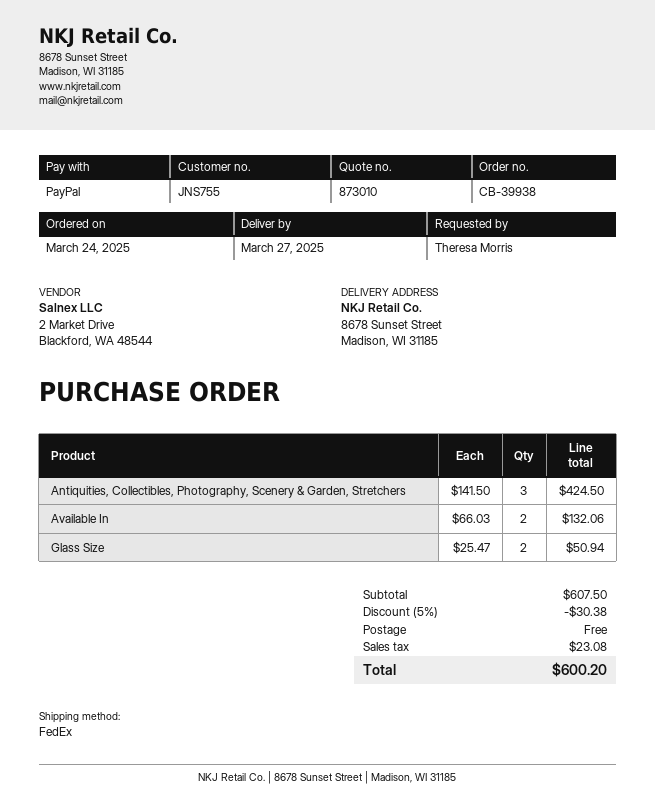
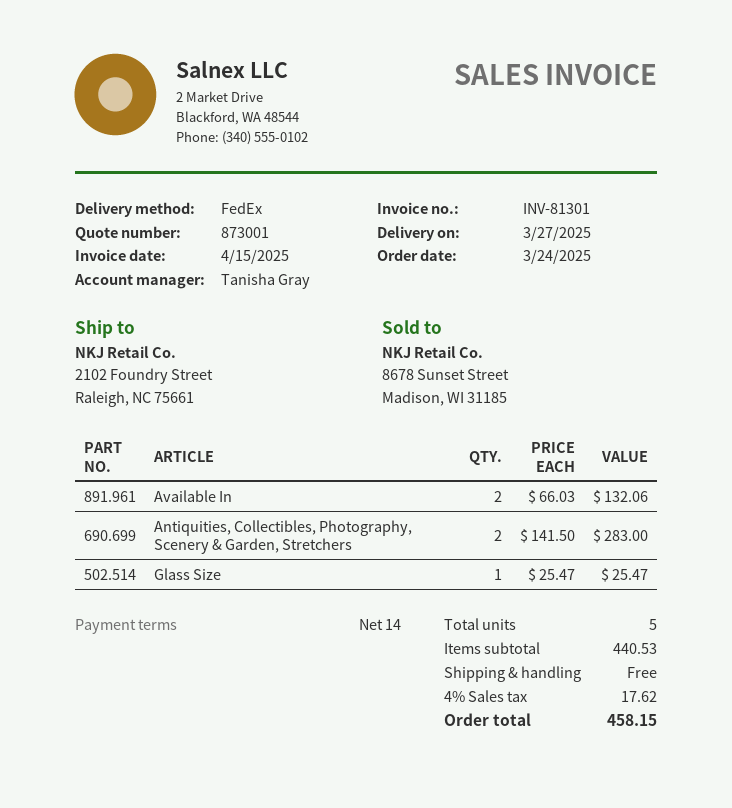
quote number: 873010 -> 873001
ship to: 8678 Sunset Street, Madison, WI 31185 -> 2102 Foundry Street, Raleigh, NC 75661
Antiquities, Collectibles, Photography, Scenery & Garden, Stretchers: 3 x 141.50 = 424.50 -> 2 x 141.50 = 283.00
Glass Size: 2 x 25.47 = 50.94 -> 1 x 25.47 = 25.47
subtotal: 607.50 -> 440.53
discount: 5% = 30.38 -> none
tax: 23.08 -> 17.62
total: 600.20 -> 458.15

